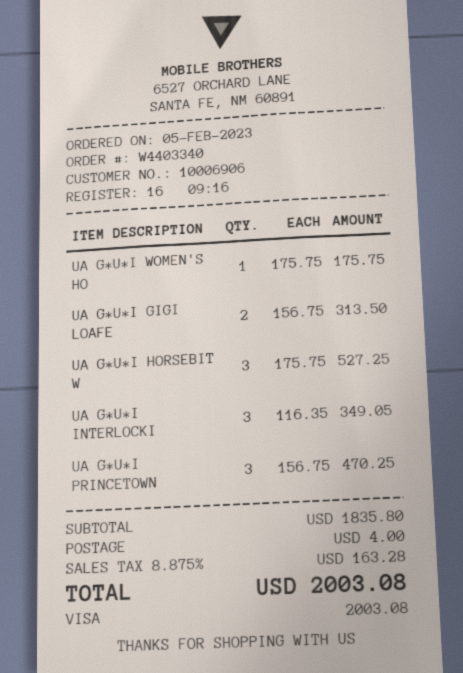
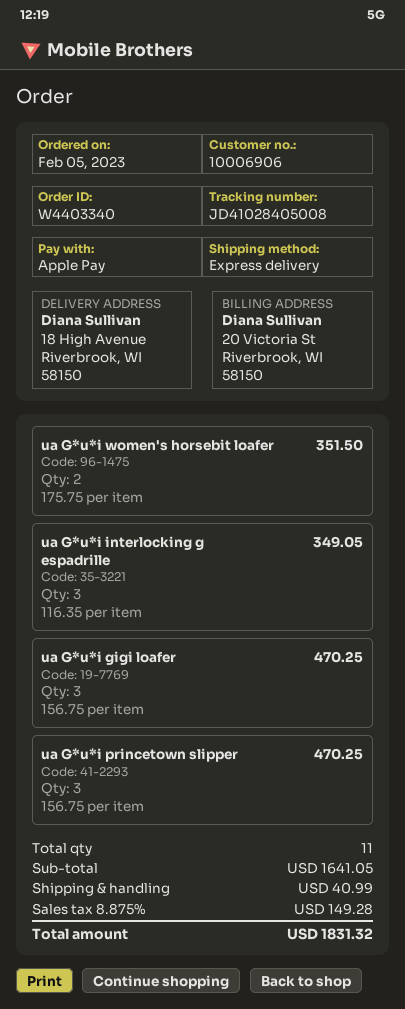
payment method: Visa -> Apple Pay
UA G*U*I WOMEN'S HO: 1 x 175.75 = 175.75 -> 2 x 175.75 = 351.50
UA G*U*I GIGI LOAFE: 2 x 156.75 = 313.50 -> 3 x 156.75 = 470.25
UA G*U*I HORSEBIT W: 3 x 175.75 = 527.25 -> none
subtotal: 1835.80 -> 1641.05
shipping: 4.00 -> 40.99
tax: 8.875% = 163.28 -> 8.875% = 149.28
total: 2003.08 -> 1831.32

